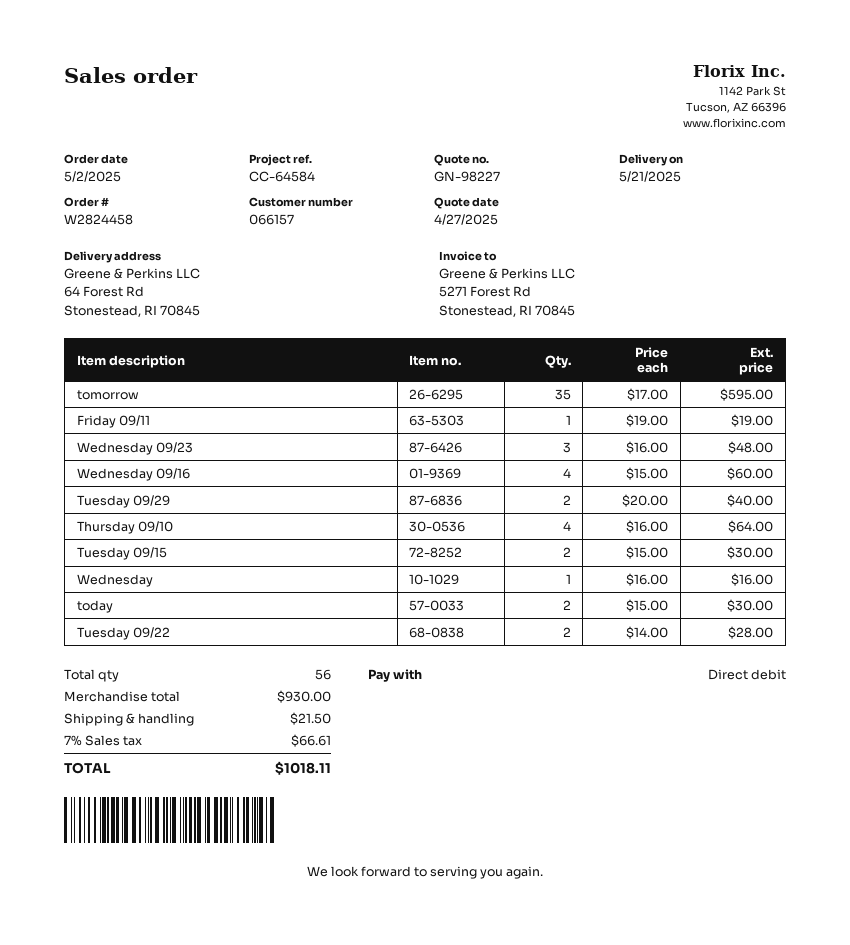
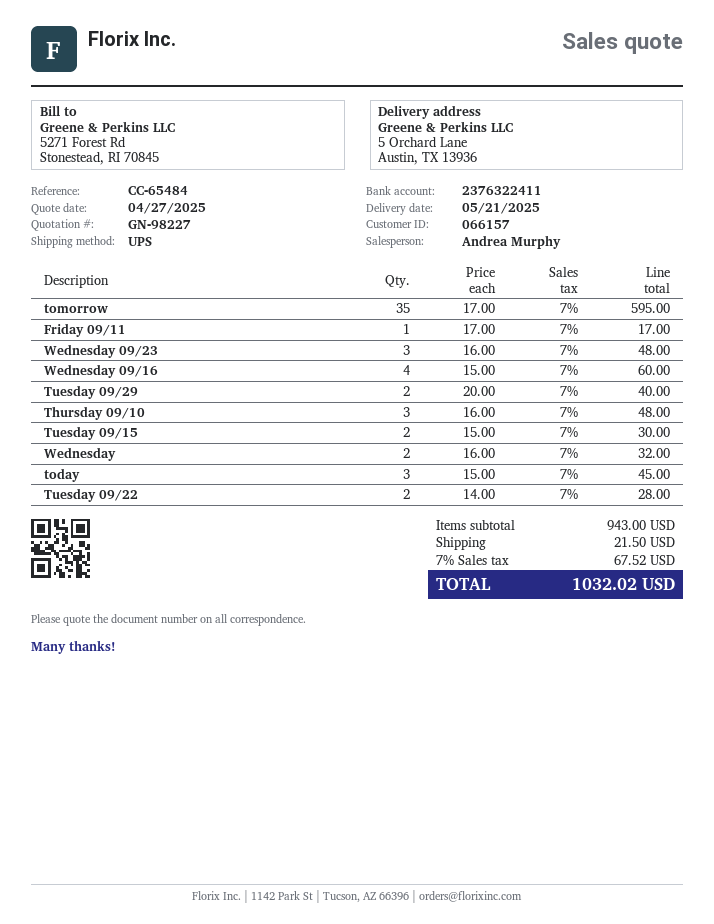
reference: CC-64584 -> CC-65484
ship to: 64 Forest Rd, Stonestead, RI 70845 -> 5 Orchard Lane, Austin, TX 13936
Friday 09/11: 1 x 19.00 = 19.00 -> 1 x 17.00 = 17.00
Thursday 09/10: 4 x 16.00 = 64.00 -> 3 x 16.00 = 48.00
Wednesday: 1 x 16.00 = 16.00 -> 2 x 16.00 = 32.00
today: 2 x 15.00 = 30.00 -> 3 x 15.00 = 45.00
subtotal: 930.00 -> 943.00
tax: 7% = 66.61 -> 7% = 67.52
total: 1018.11 -> 1032.02

